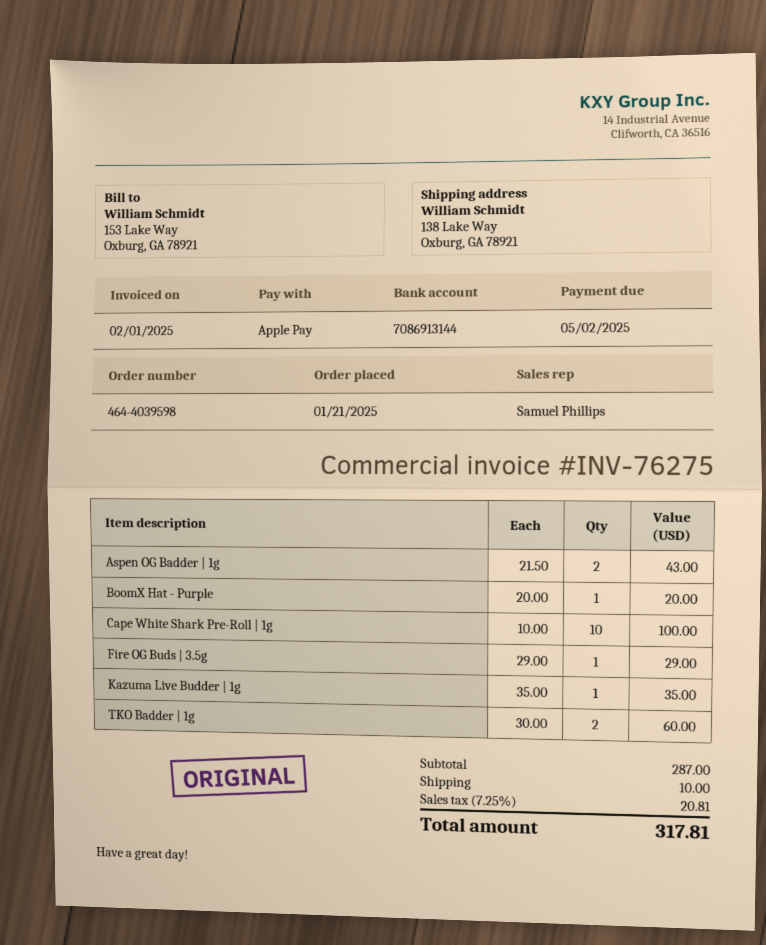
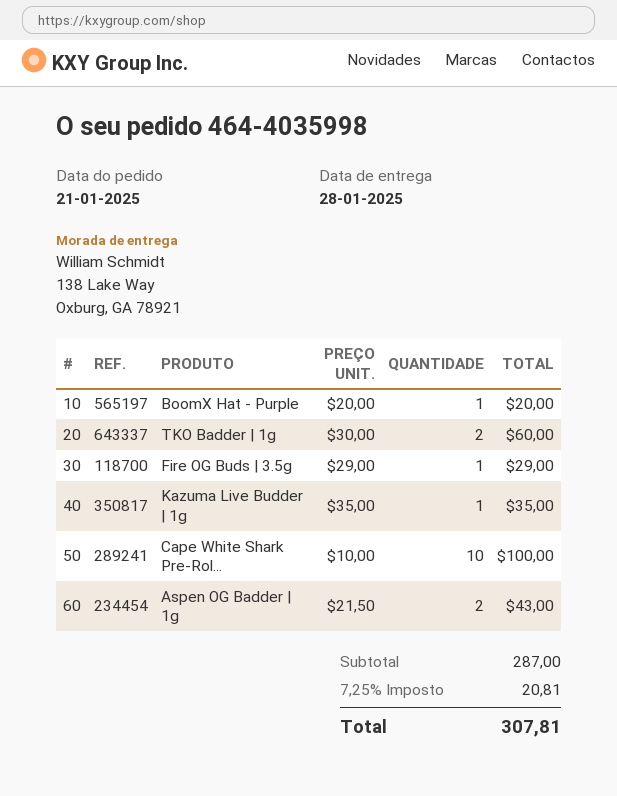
order number: 464-4039598 -> 464-4035998
shipping: 10.00 -> none
total: 317.81 -> 307.81

